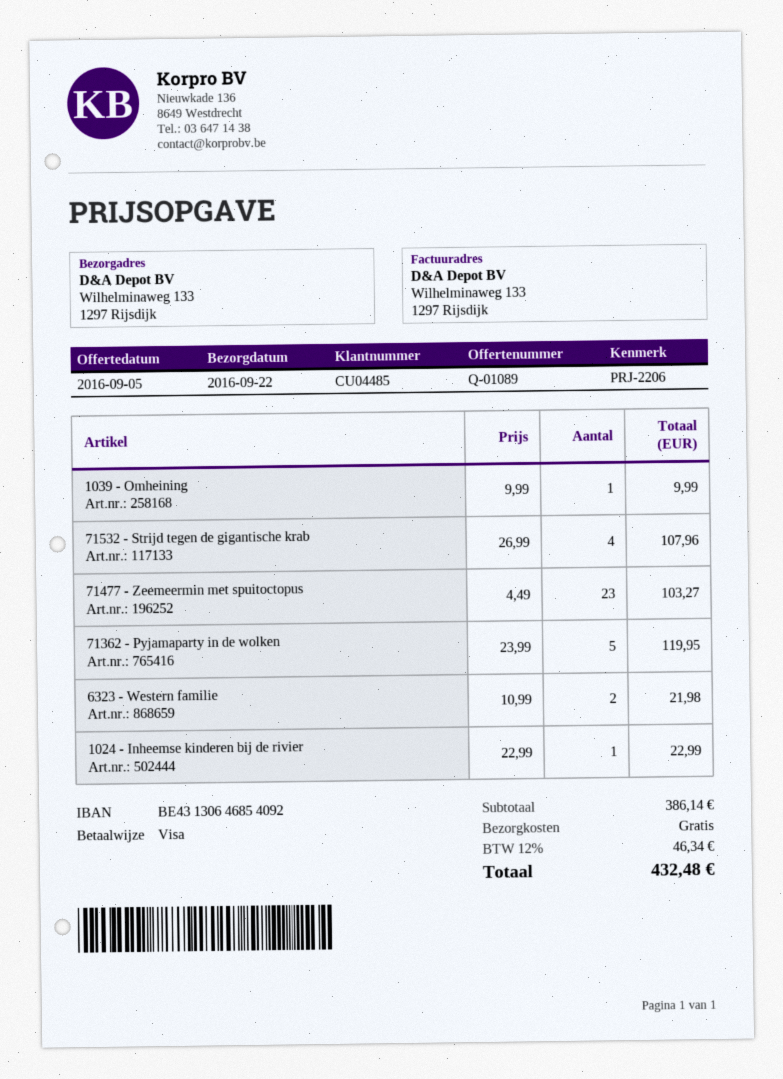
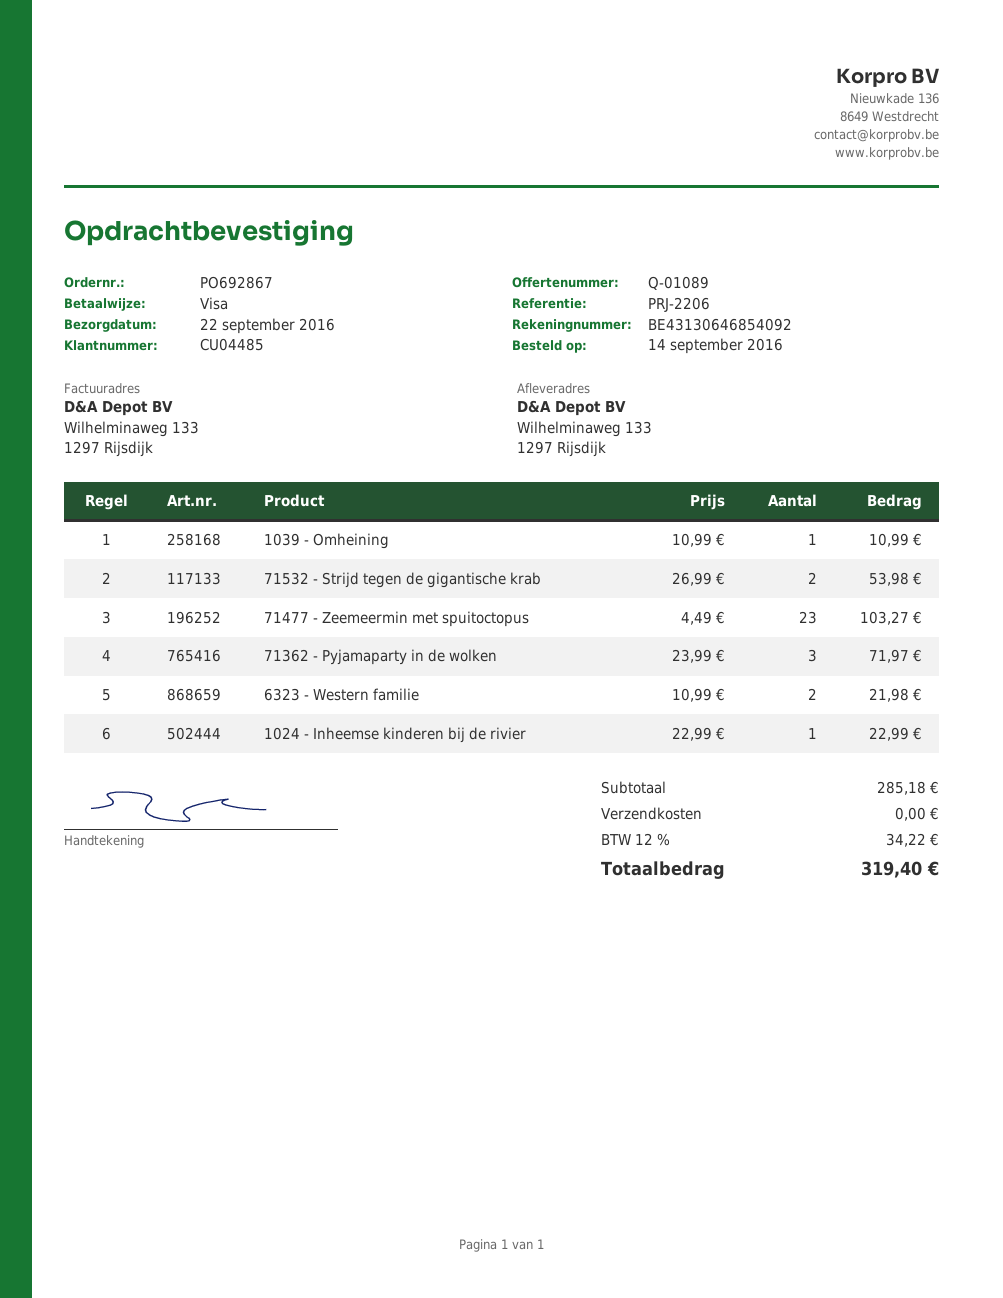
1039 - Omheining: 1 x 9.99 = 9.99 -> 1 x 10.99 = 10.99
71532 - Strijd tegen de gigantische krab: 4 x 26.99 = 107.96 -> 2 x 26.99 = 53.98
71362 - Pyjamaparty in de wolken: 5 x 23.99 = 119.95 -> 3 x 23.99 = 71.97
subtotal: 386.14 -> 285.18
tax: 12% = 46.34 -> 12% = 34.22
total: 432.48 -> 319.40

